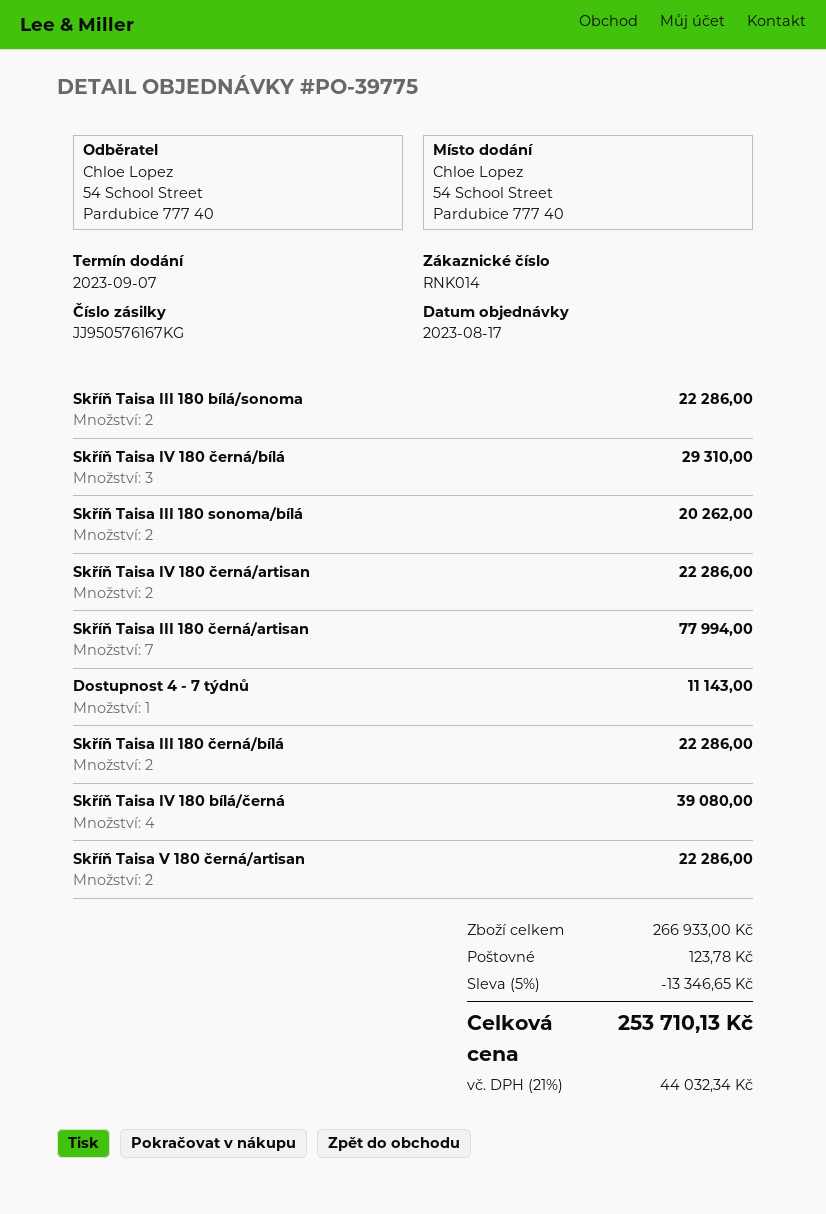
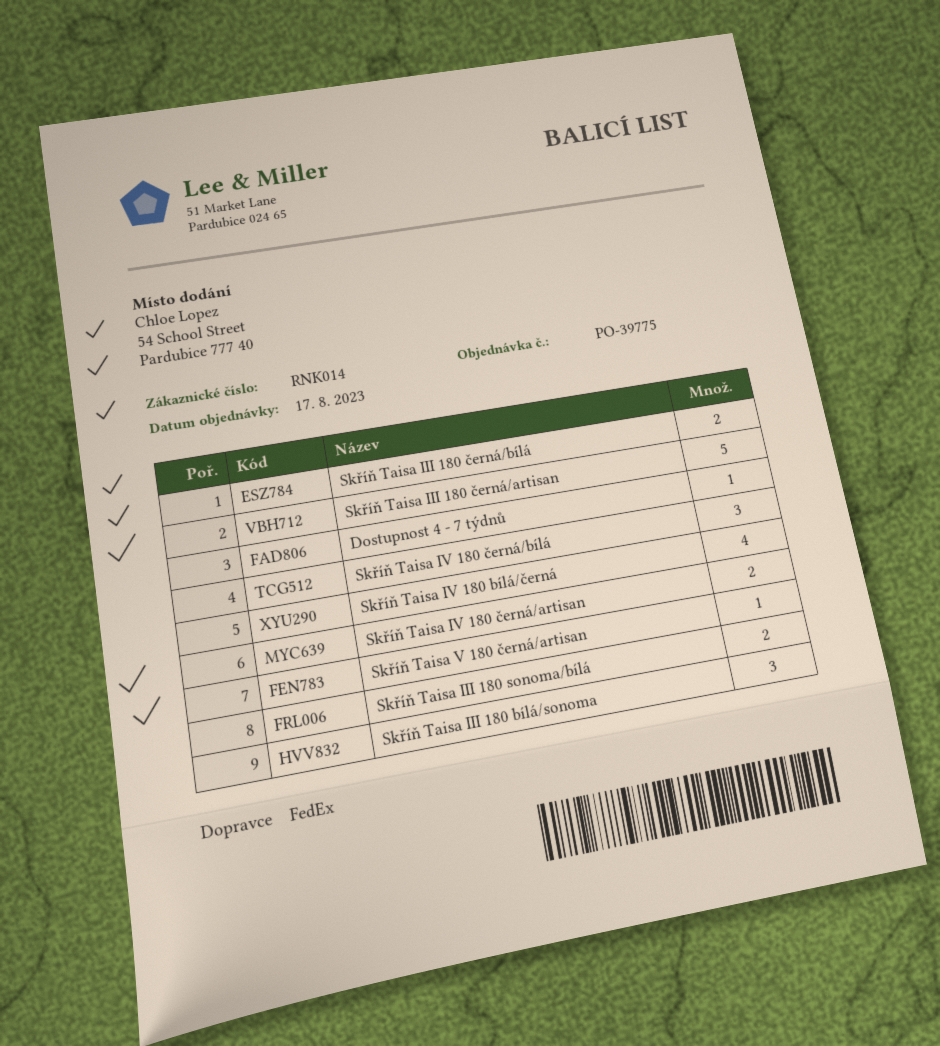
Skříň Taisa III 180 bílá/sonoma: 2 -> 3
Skříň Taisa III 180 černá/artisan: 7 -> 5
Skříň Taisa V 180 černá/artisan: 2 -> 1

